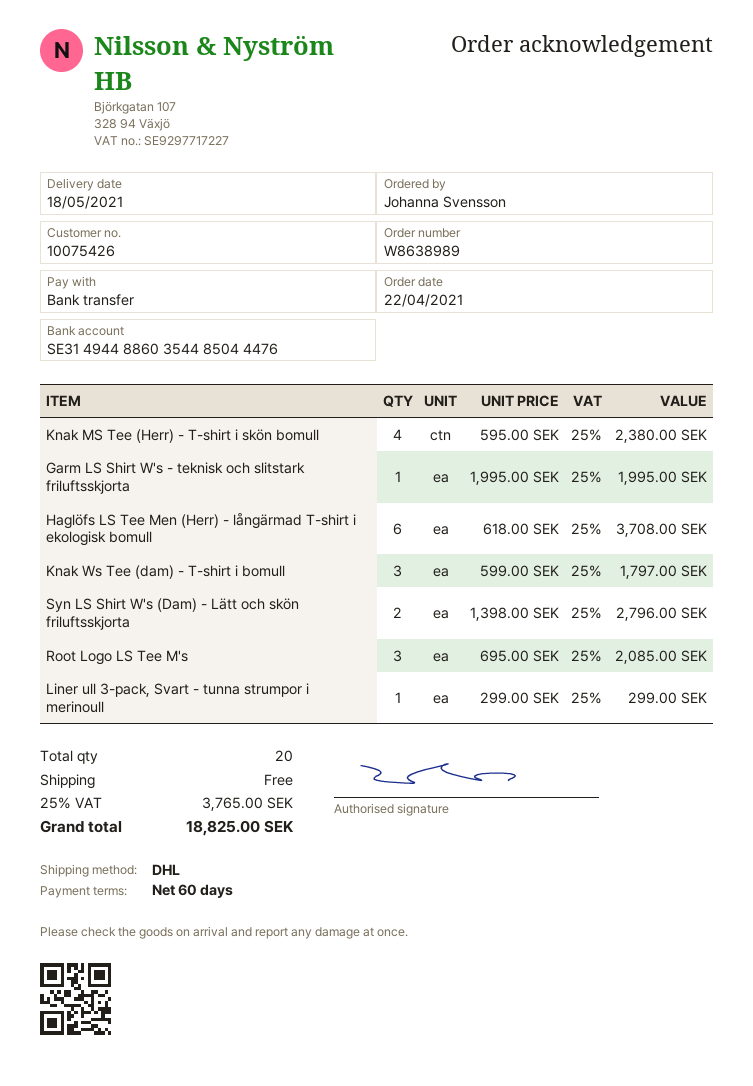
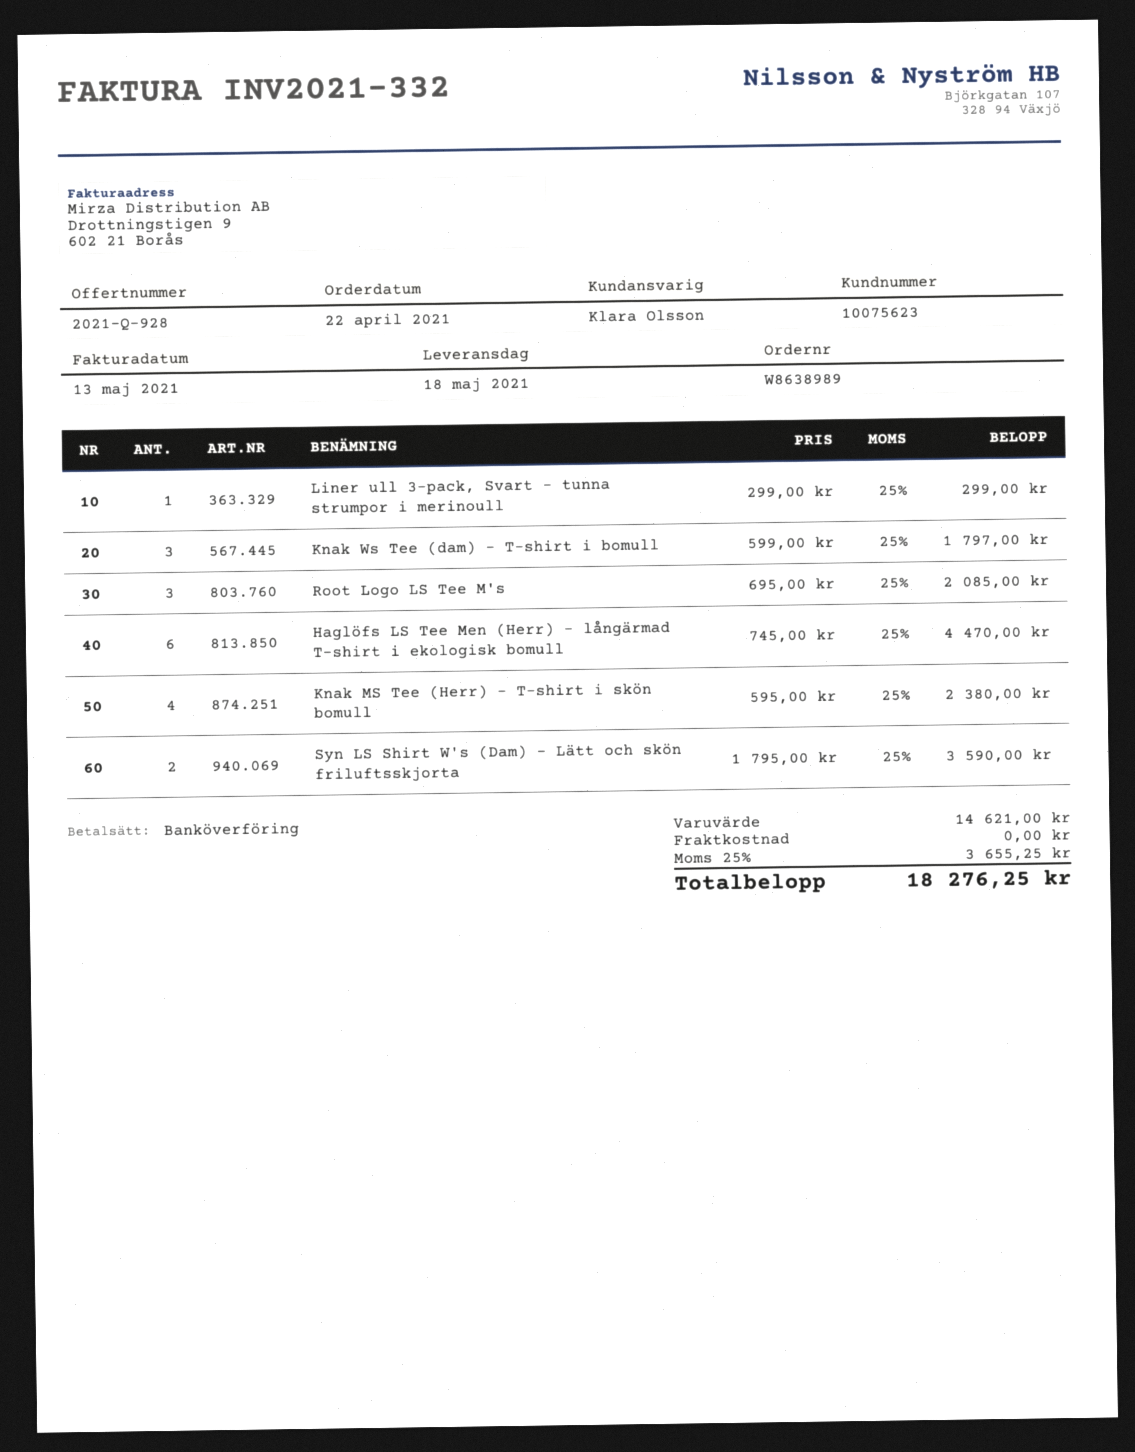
customer number: 10075426 -> 10075623
Garm LS Shirt W's - teknisk och slitstark friluftsskjorta: 1 x 1995.00 = 1995.00 -> none
Haglöfs LS Tee Men (Herr) - långärmad T-shirt i ekologisk bomull: 6 x 618.00 = 3708.00 -> 6 x 745.00 = 4470.00
Syn LS Shirt W's (Dam) - Lätt och skön friluftsskjorta: 2 x 1398.00 = 2796.00 -> 2 x 1795.00 = 3590.00
tax: 25% = 3765.00 -> 25% = 3655.25
total: 18825.00 -> 18276.25

